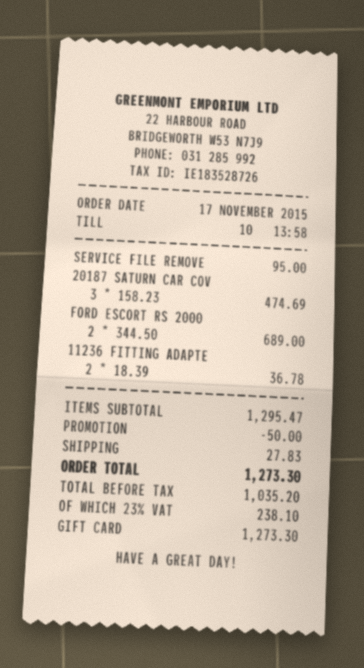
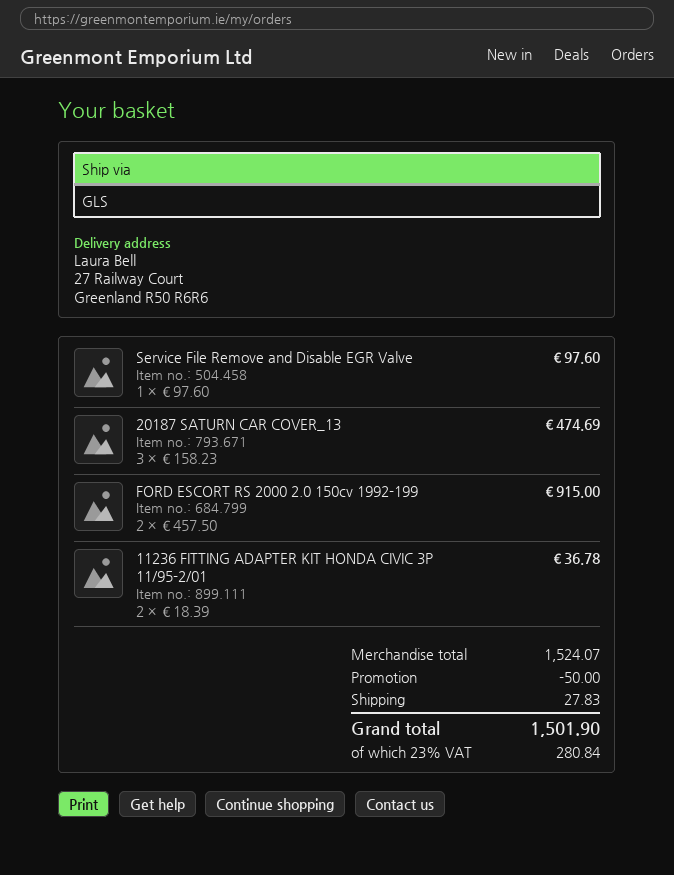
SERVICE FILE REMOVE: 1 x 95.00 = 95.00 -> 1 x 97.60 = 97.60
FORD ESCORT RS 2000: 2 x 344.50 = 689.00 -> 2 x 457.50 = 915.00
subtotal: 1295.47 -> 1524.07
tax: 23% = 238.10 -> 23% = 280.84
total: 1273.30 -> 1501.90

